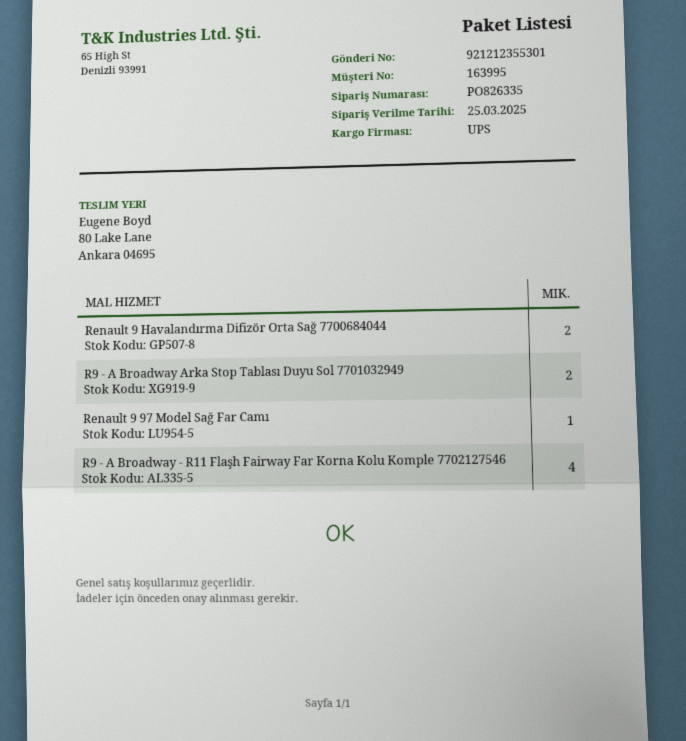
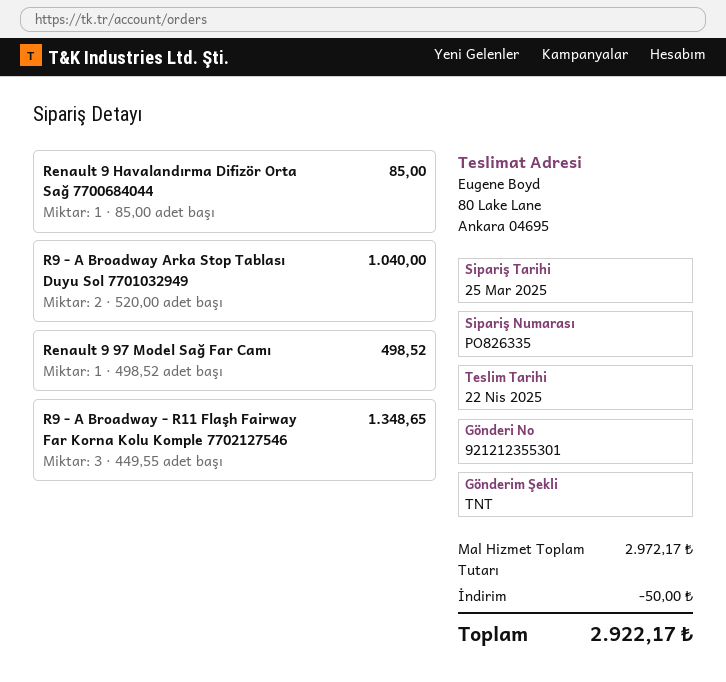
shipping method: UPS -> TNT
Renault 9 Havalandırma Difizör Orta Sağ 7700684044: 2 -> 1
R9 - A Broadway - R11 Flaşh Fairway Far Korna Kolu Komple 7702127546: 4 -> 3

